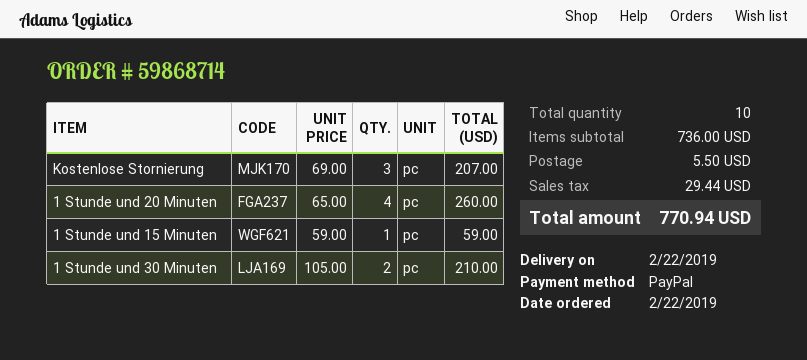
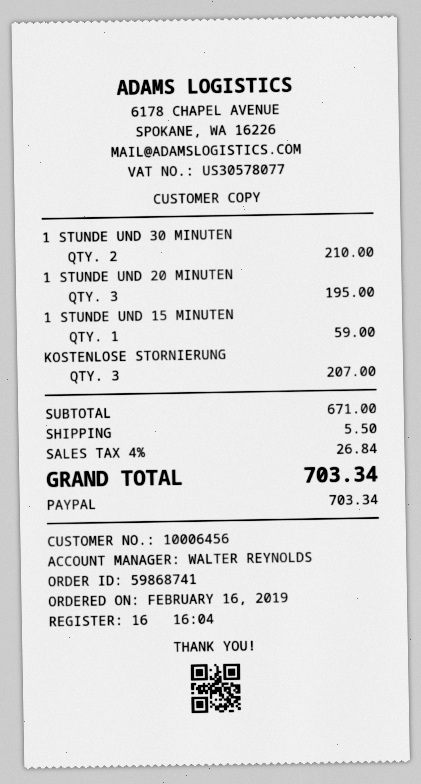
order number: 59868714 -> 59868741
order date: 2019-02-22 -> 2019-02-16
1 Stunde und 20 Minuten: 4 for 260.00 -> 3 for 195.00
subtotal: 736.00 -> 671.00
tax: 29.44 -> 26.84
total: 770.94 -> 703.34

